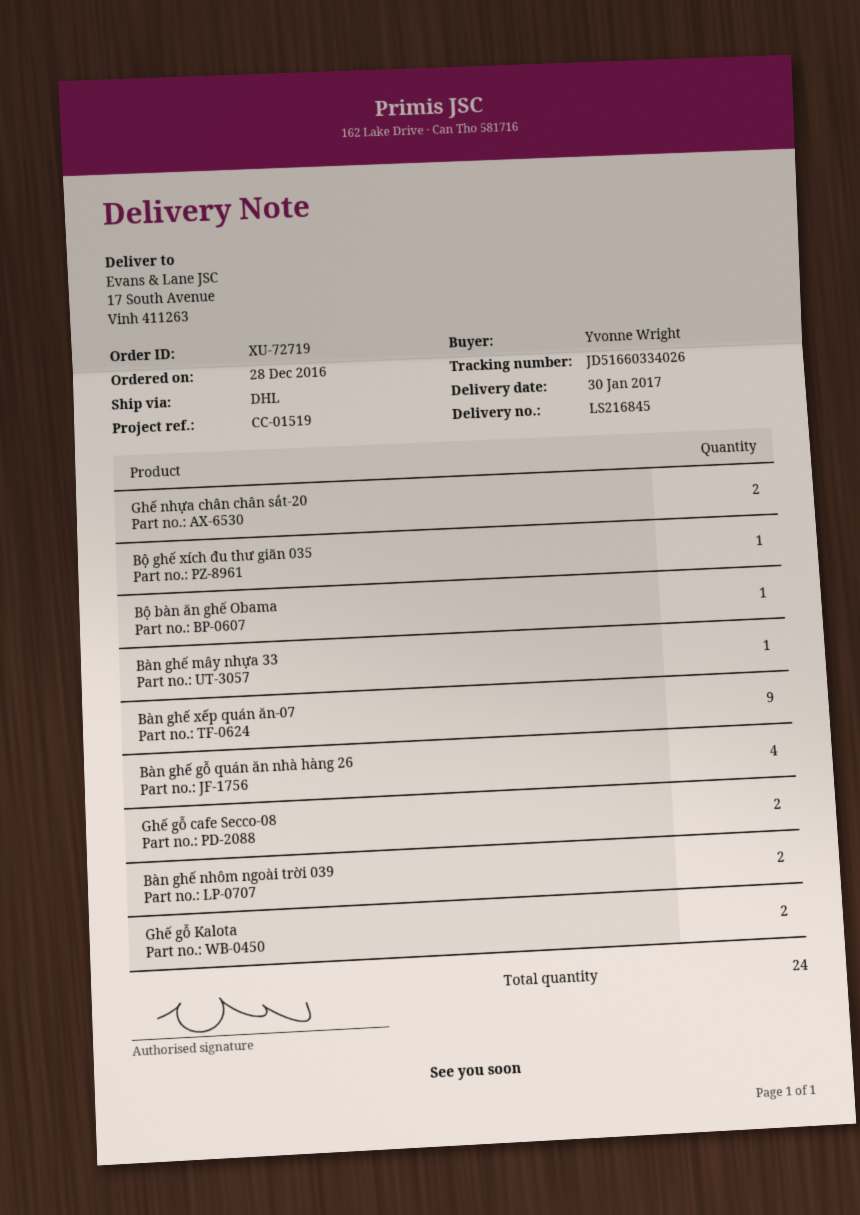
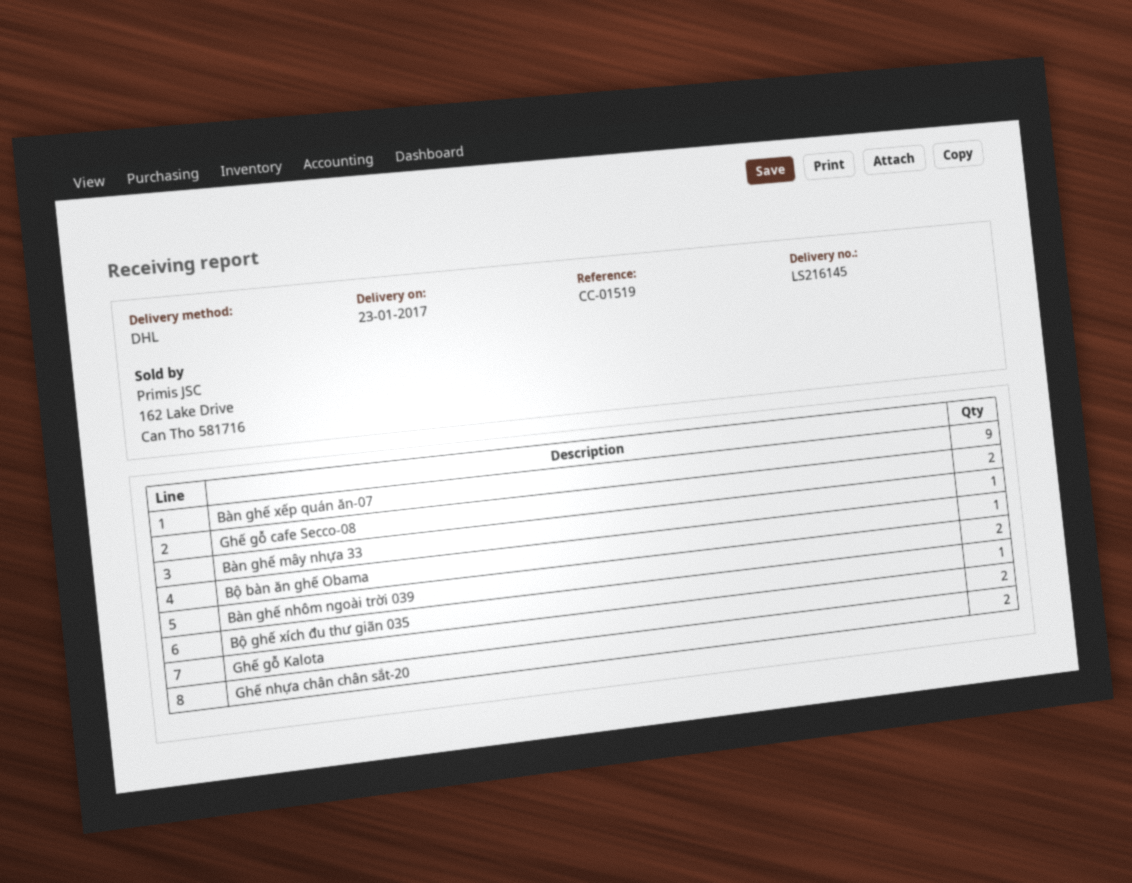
delivery note number: LS216845 -> LS216145
delivery date: 2017-01-30 -> 2017-01-23
Bàn ghế gỗ quán ăn nhà hàng 26: 4 -> none

